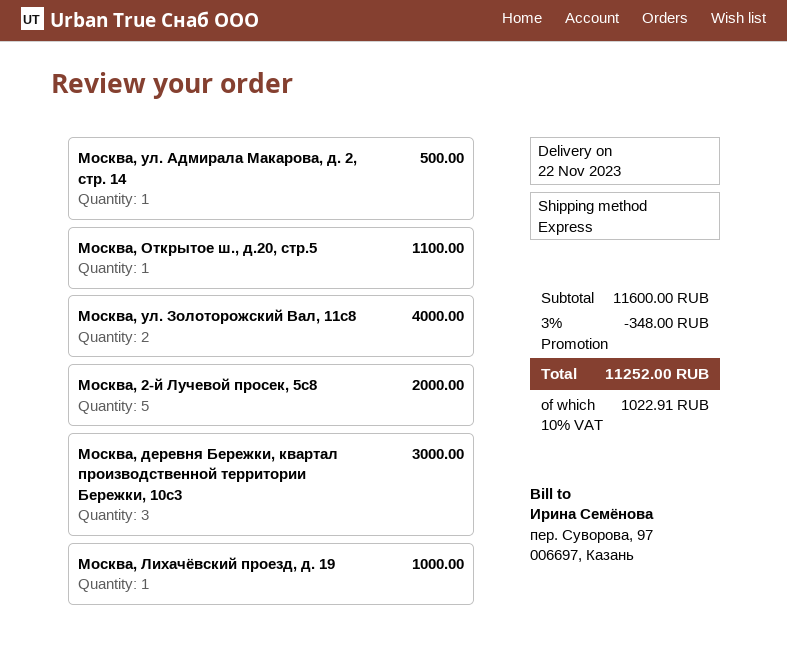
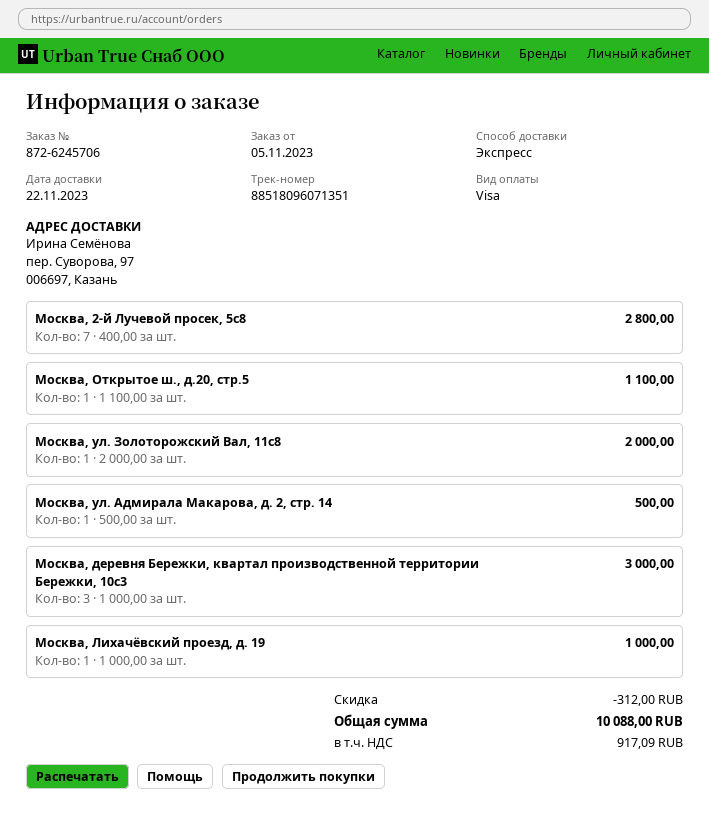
Москва, ул. Золоторожский Вал, 11с8: 2 for 4000.00 -> 1 for 2000.00
Москва, 2-й Лучевой просек, 5с8: 5 for 2000.00 -> 7 for 2800.00
discount: 348.00 -> 312.00
tax: 1022.91 -> 917.09
total: 11252.00 -> 10088.00

